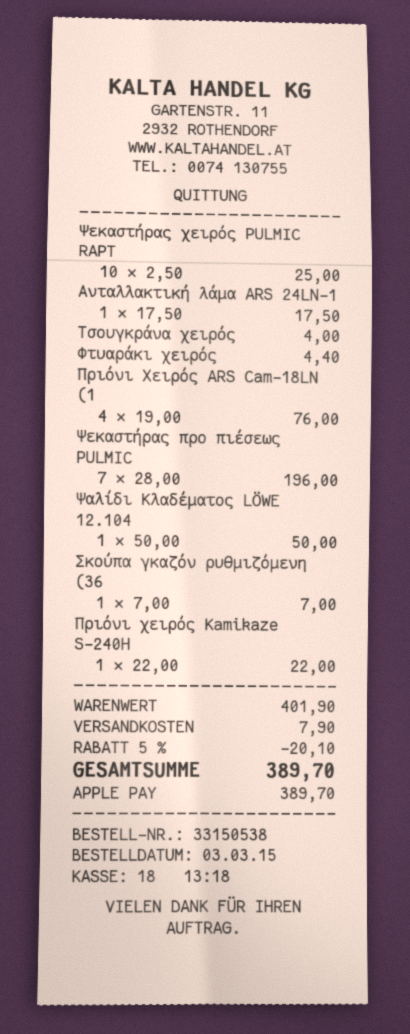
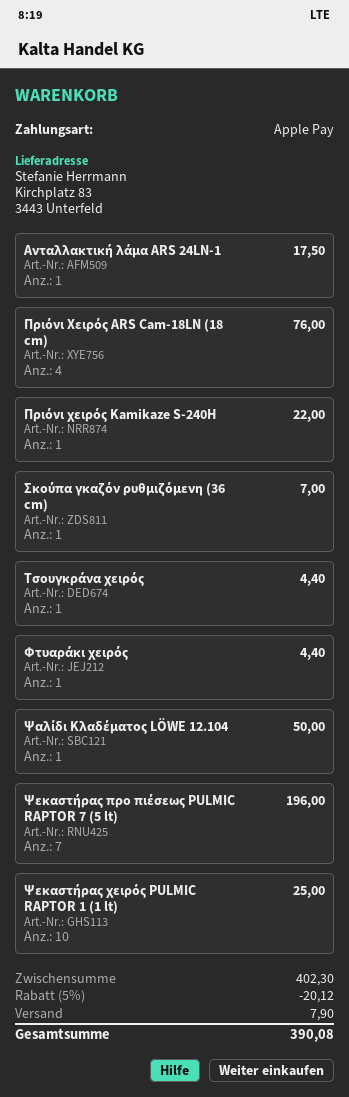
Τσουγκράνα χειρός: 1 for 4.00 -> 1 for 4.40
subtotal: 401.90 -> 402.30
discount: 5% = 20.10 -> 5% = 20.12
total: 389.70 -> 390.08

